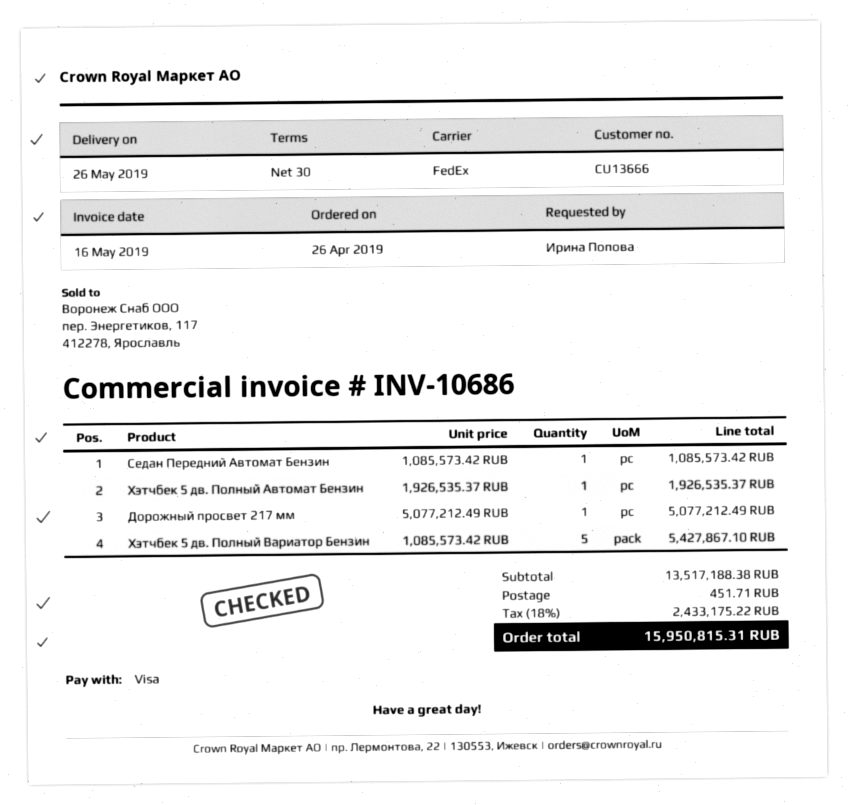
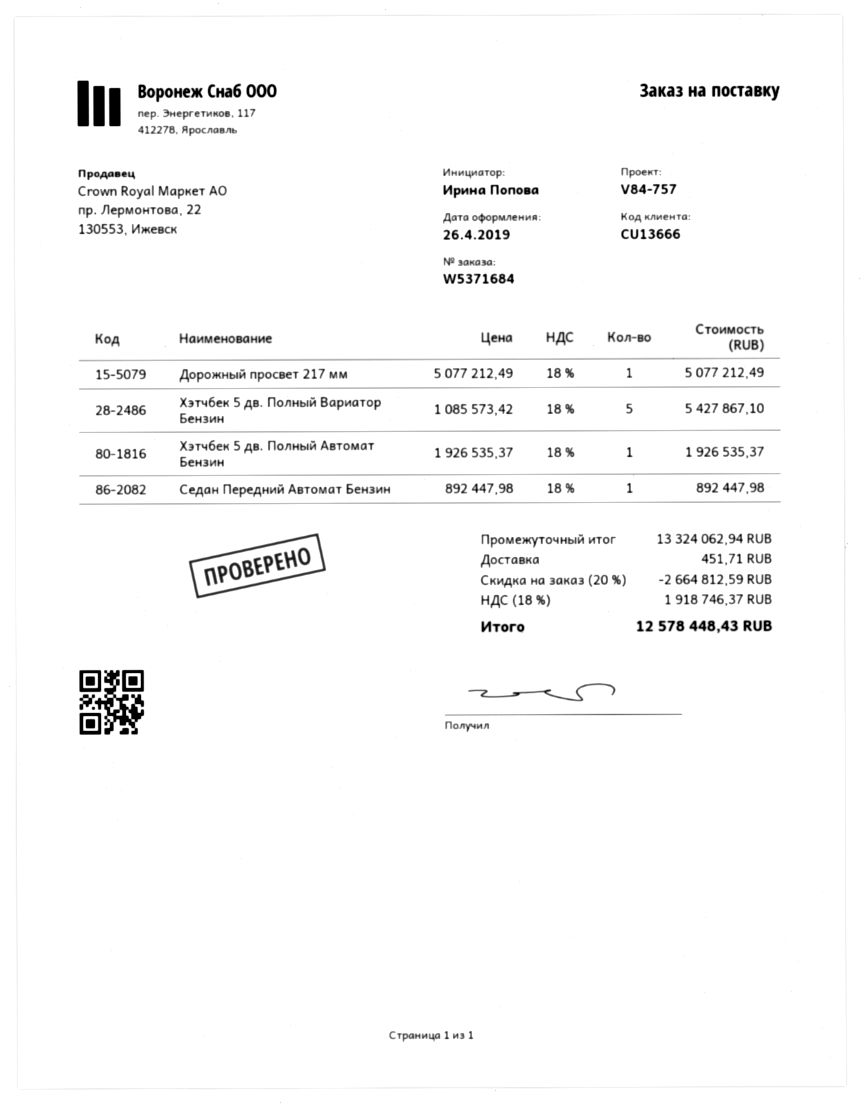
Седан Передний Автомат Бензин: 1 x 1085573.42 = 1085573.42 -> 1 x 892447.98 = 892447.98
subtotal: 13517188.38 -> 13324062.94
discount: none -> 20% = 2664812.59
tax: 18% = 2433175.22 -> 18% = 1918746.37
total: 15950815.31 -> 12578448.43

